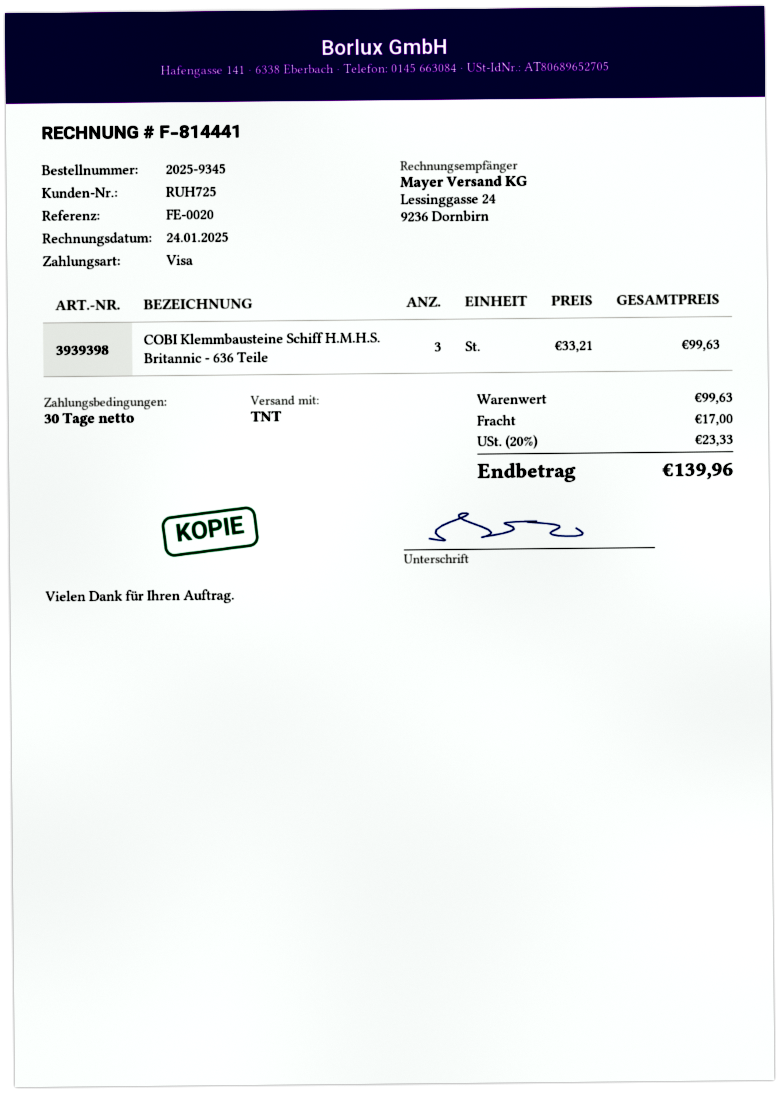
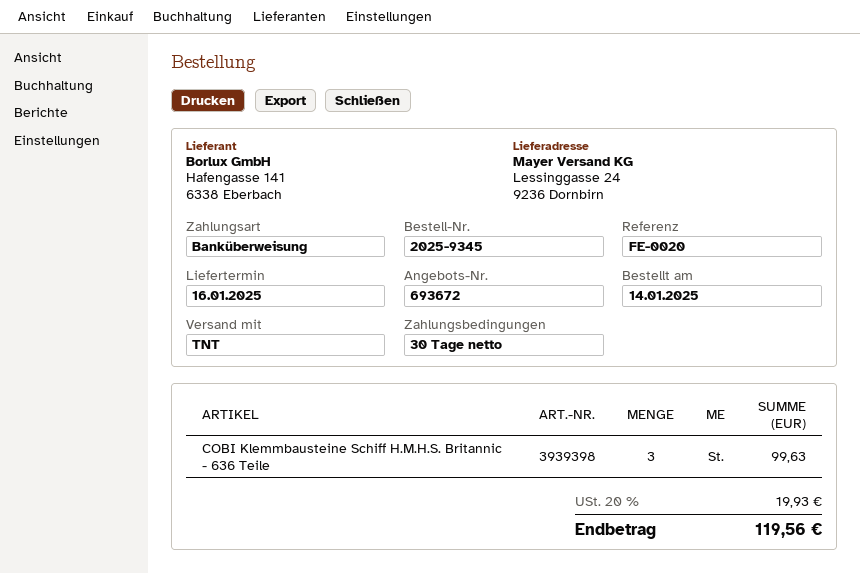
payment method: Visa -> bank transfer
shipping: 17.00 -> none
tax: 20% = 23.33 -> 20% = 19.93
total: 139.96 -> 119.56

